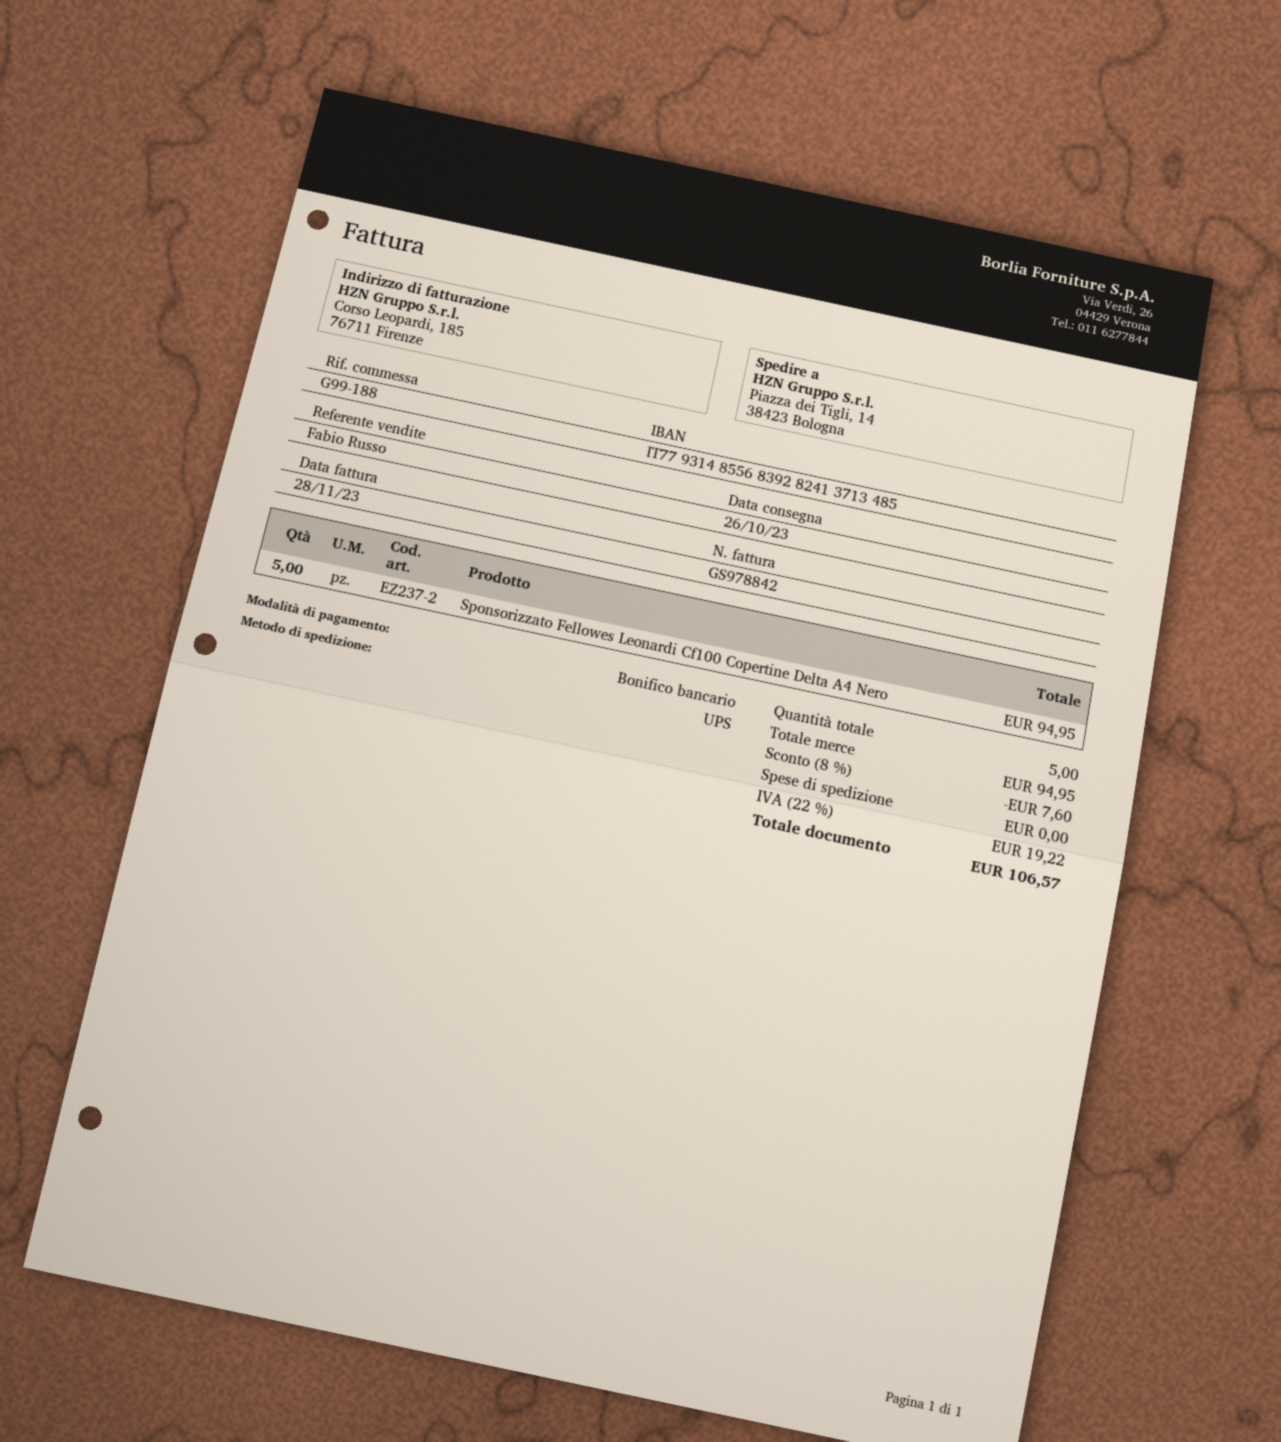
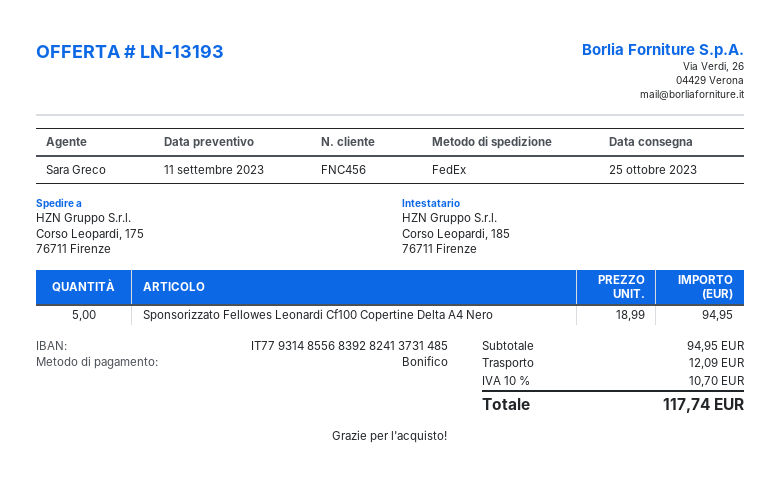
delivery date: 2023-10-26 -> 2023-10-25
sales rep: Fabio Russo -> Sara Greco
bank account: IT7793148556839282413713485 -> IT7793148556839282413731485
shipping method: UPS -> FedEx
ship to: Piazza dei Tigli, 14, 38423 Bologna -> Corso Leopardi, 175, 76711 Firenze
discount: 8% = 7.60 -> none
shipping: 0.00 -> 12.09
tax: 22% = 19.22 -> 10% = 10.70
total: 106.57 -> 117.74

